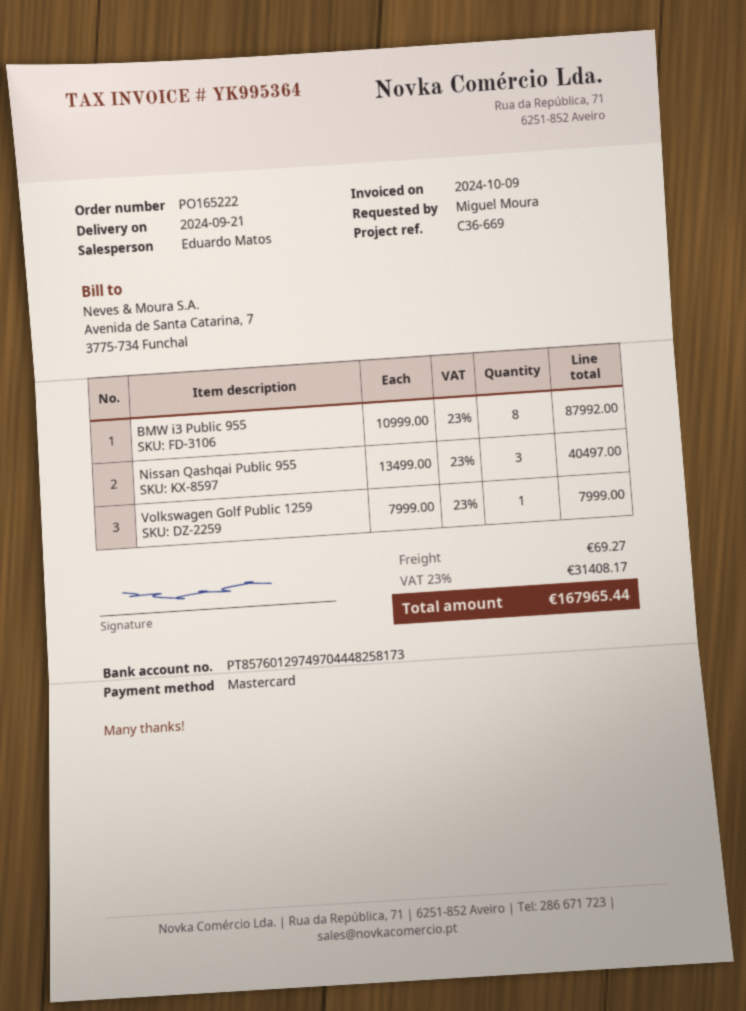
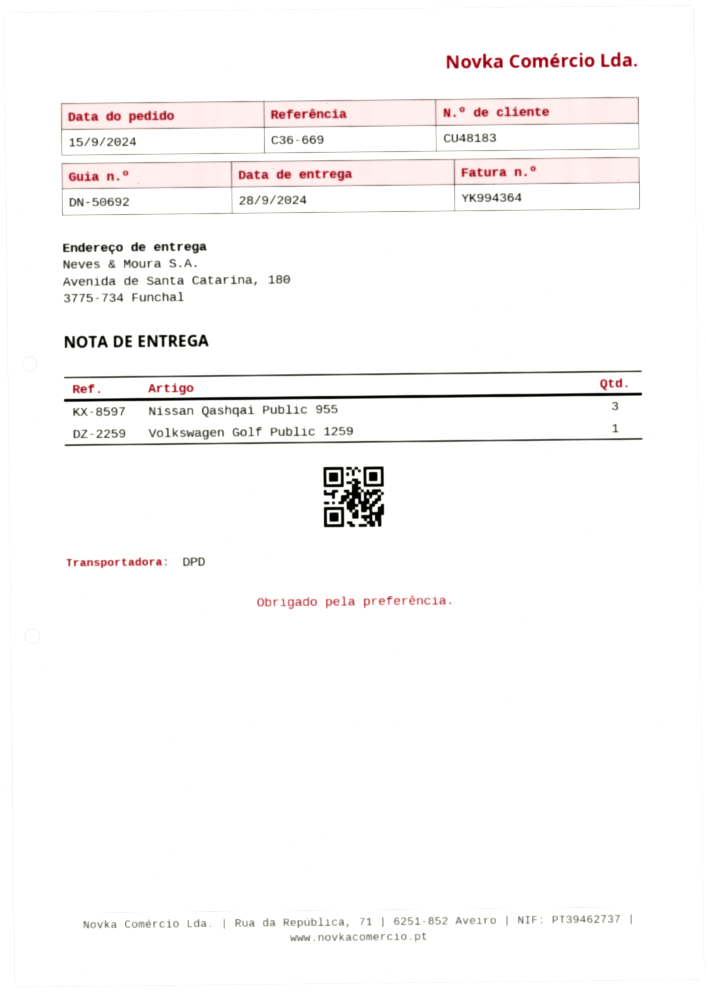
delivery date: 2024-09-21 -> 2024-09-28
invoice number: YK995364 -> YK994364
BMW i3 Public 955: 8 -> none

